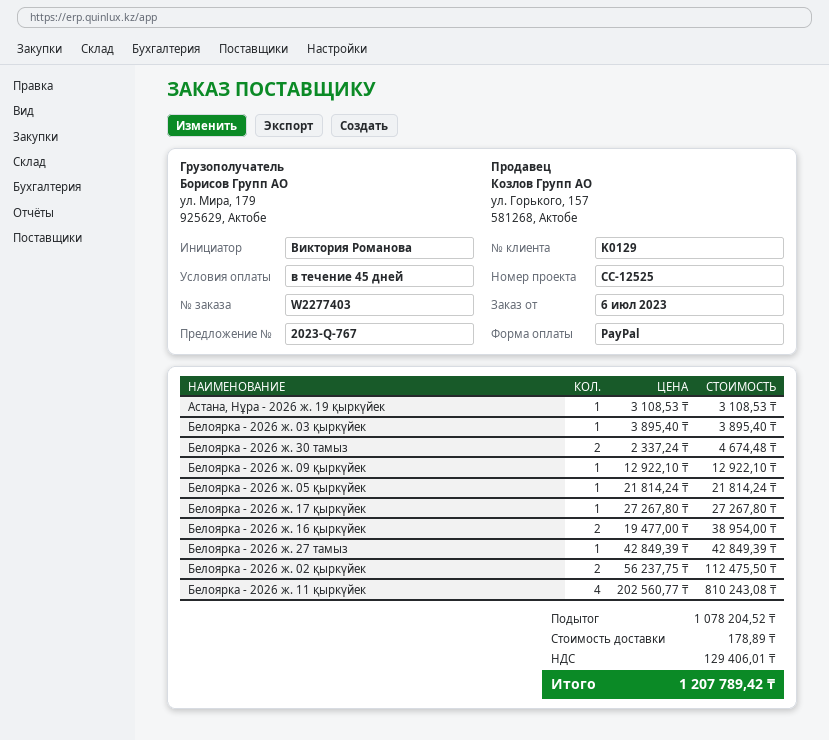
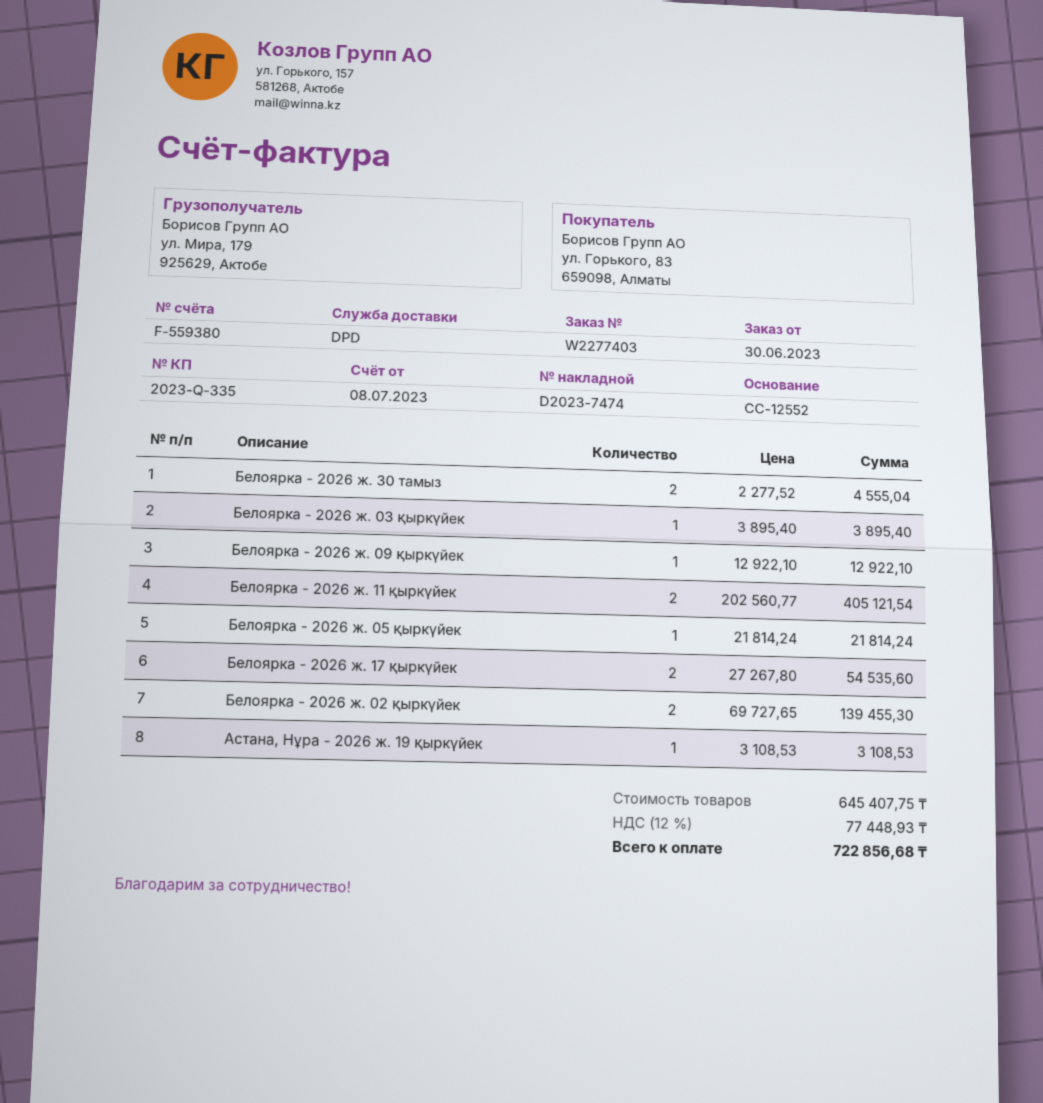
quote number: 2023-Q-767 -> 2023-Q-335
order date: 2023-07-06 -> 2023-06-30
reference: CC-12525 -> CC-12552
Белоярка - 2026 ж. 30 тамыз: 2 x 2337.24 = 4674.48 -> 2 x 2277.52 = 4555.04
Белоярка - 2026 ж. 17 қыркүйек: 1 x 27267.80 = 27267.80 -> 2 x 27267.80 = 54535.60
Белоярка - 2026 ж. 16 қыркүйек: 2 x 19477.00 = 38954.00 -> none
Белоярка - 2026 ж. 27 тамыз: 1 x 42849.39 = 42849.39 -> none
Белоярка - 2026 ж. 02 қыркүйек: 2 x 56237.75 = 112475.50 -> 2 x 69727.65 = 139455.30
Белоярка - 2026 ж. 11 қыркүйек: 4 x 202560.77 = 810243.08 -> 2 x 202560.77 = 405121.54
subtotal: 1078204.52 -> 645407.75
shipping: 178.89 -> none
tax: 129406.01 -> 77448.93
total: 1207789.42 -> 722856.68

